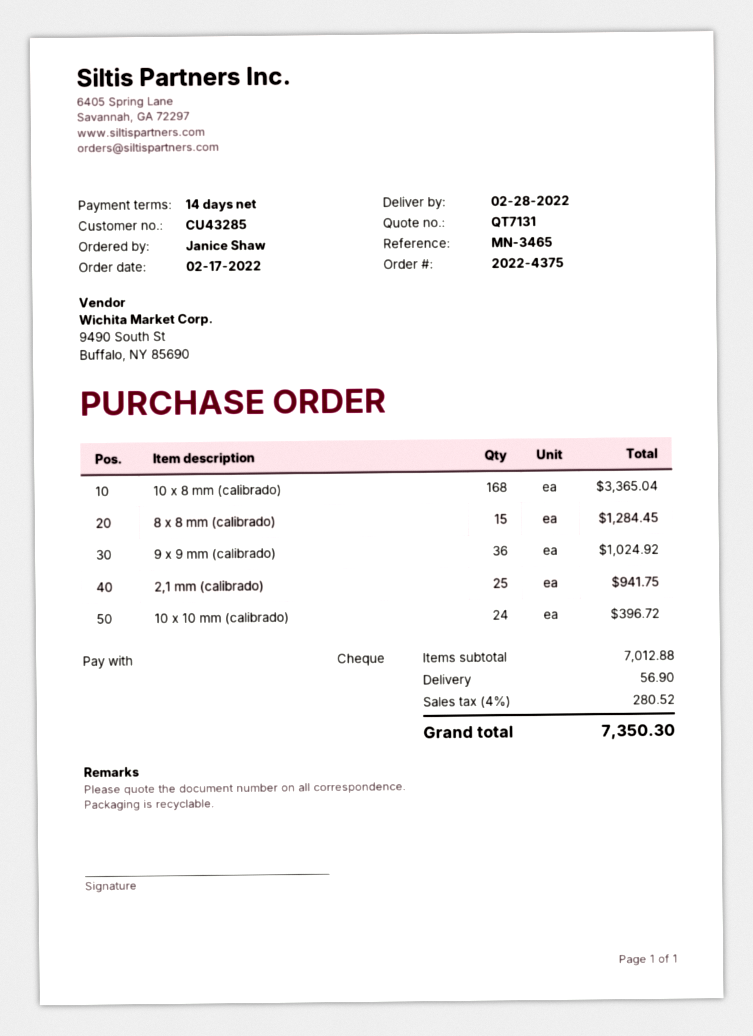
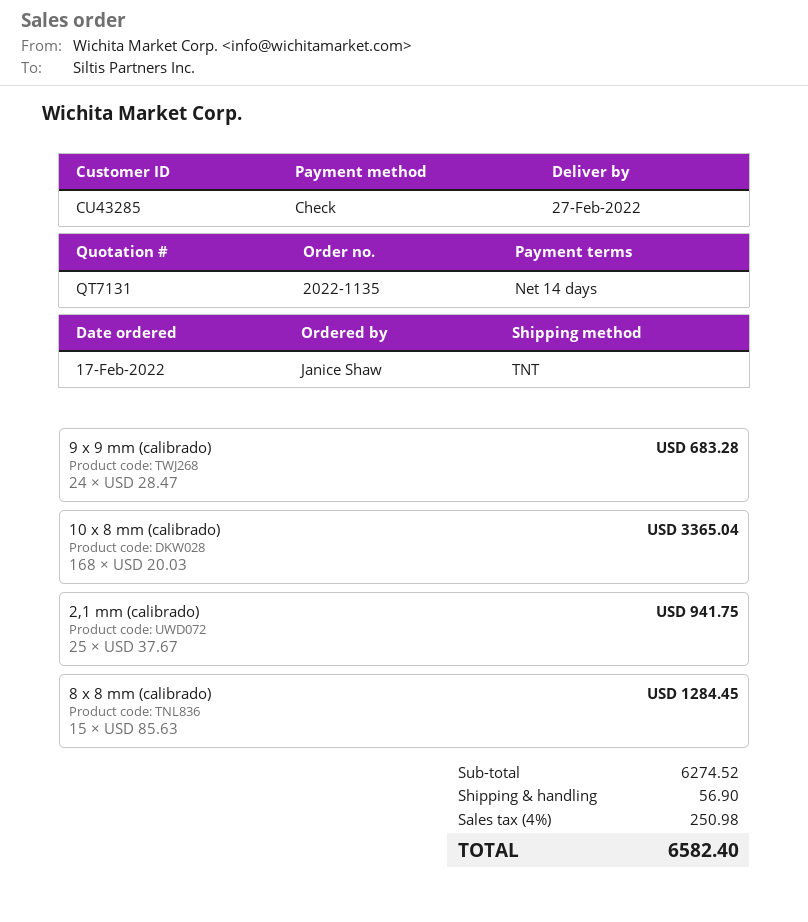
order number: 2022-4375 -> 2022-1135
delivery date: 2022-02-28 -> 2022-02-27
9 x 9 mm (calibrado): 36 for 1024.92 -> 24 for 683.28
10 x 10 mm (calibrado): 24 for 396.72 -> none
subtotal: 7012.88 -> 6274.52
tax: 4% = 280.52 -> 4% = 250.98
total: 7350.30 -> 6582.40

